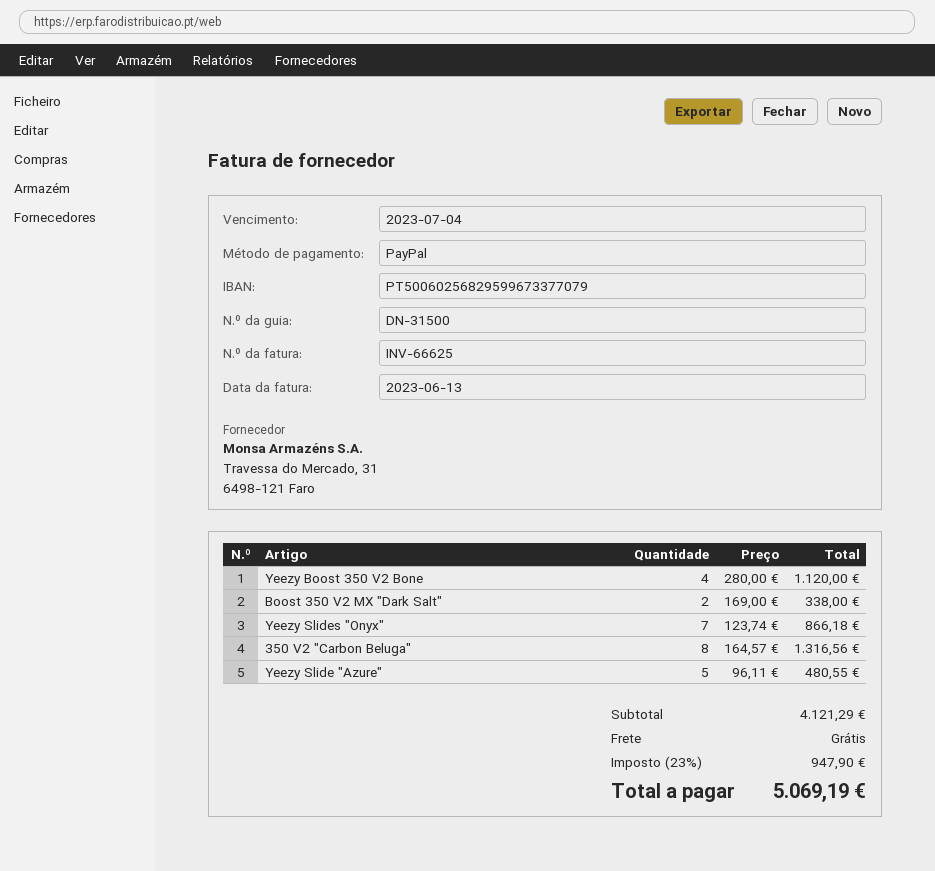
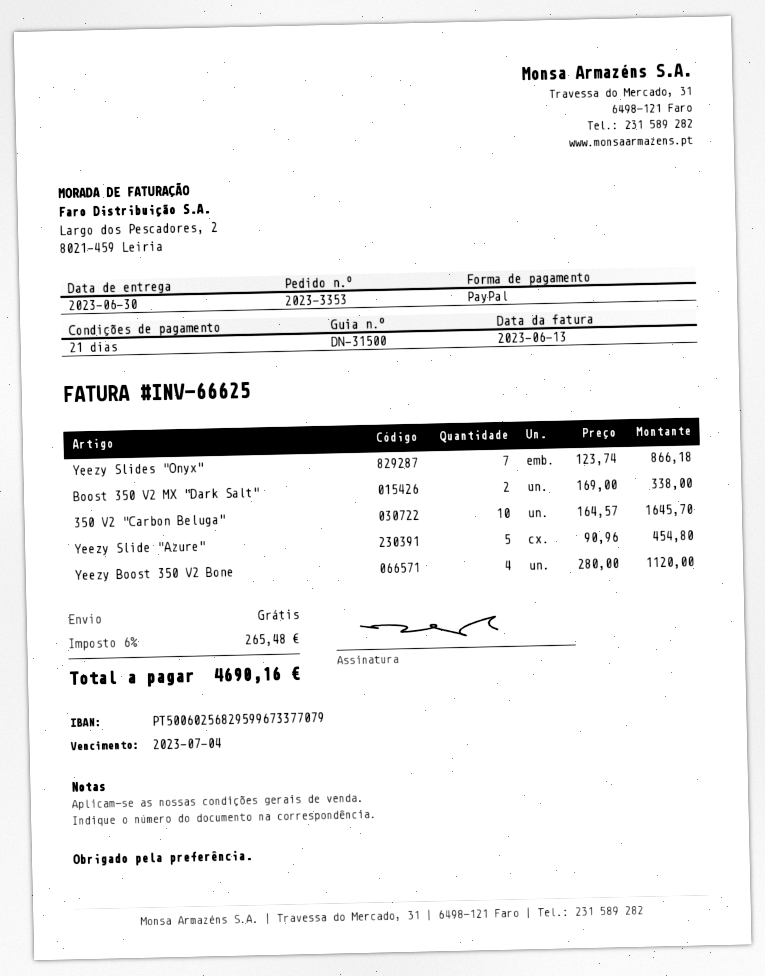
350 V2 "Carbon Beluga": 8 x 164.57 = 1316.56 -> 10 x 164.57 = 1645.70
Yeezy Slide "Azure": 5 x 96.11 = 480.55 -> 5 x 90.96 = 454.80
tax: 23% = 947.90 -> 6% = 265.48
total: 5069.19 -> 4690.16

